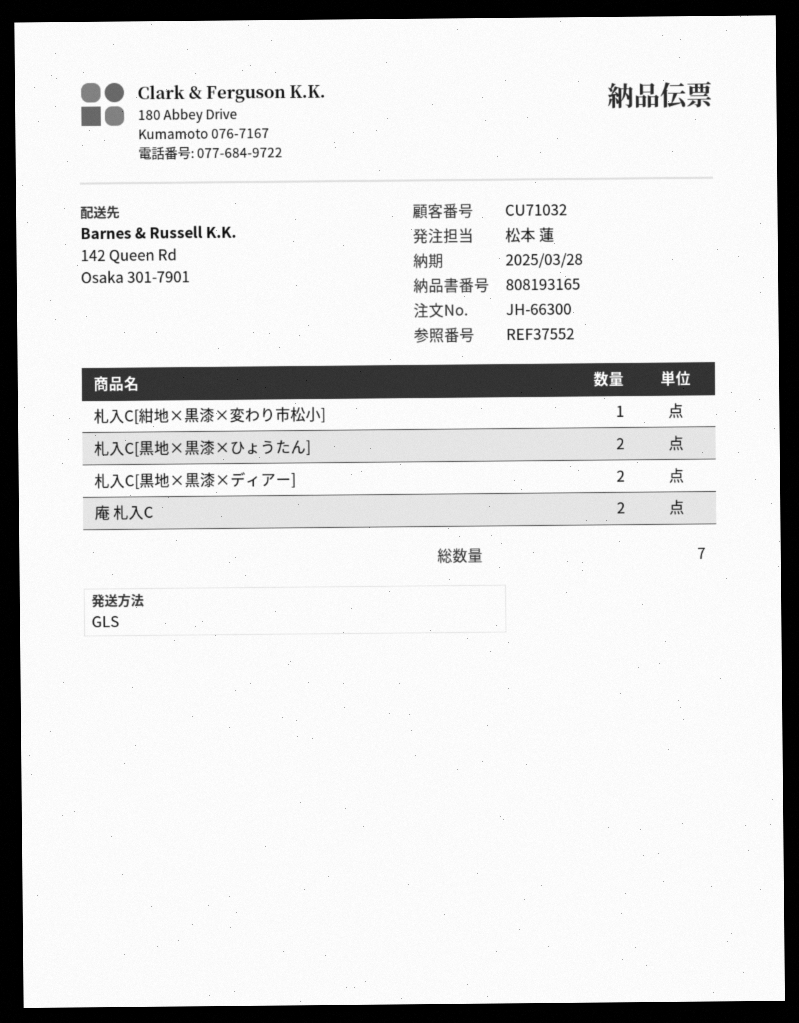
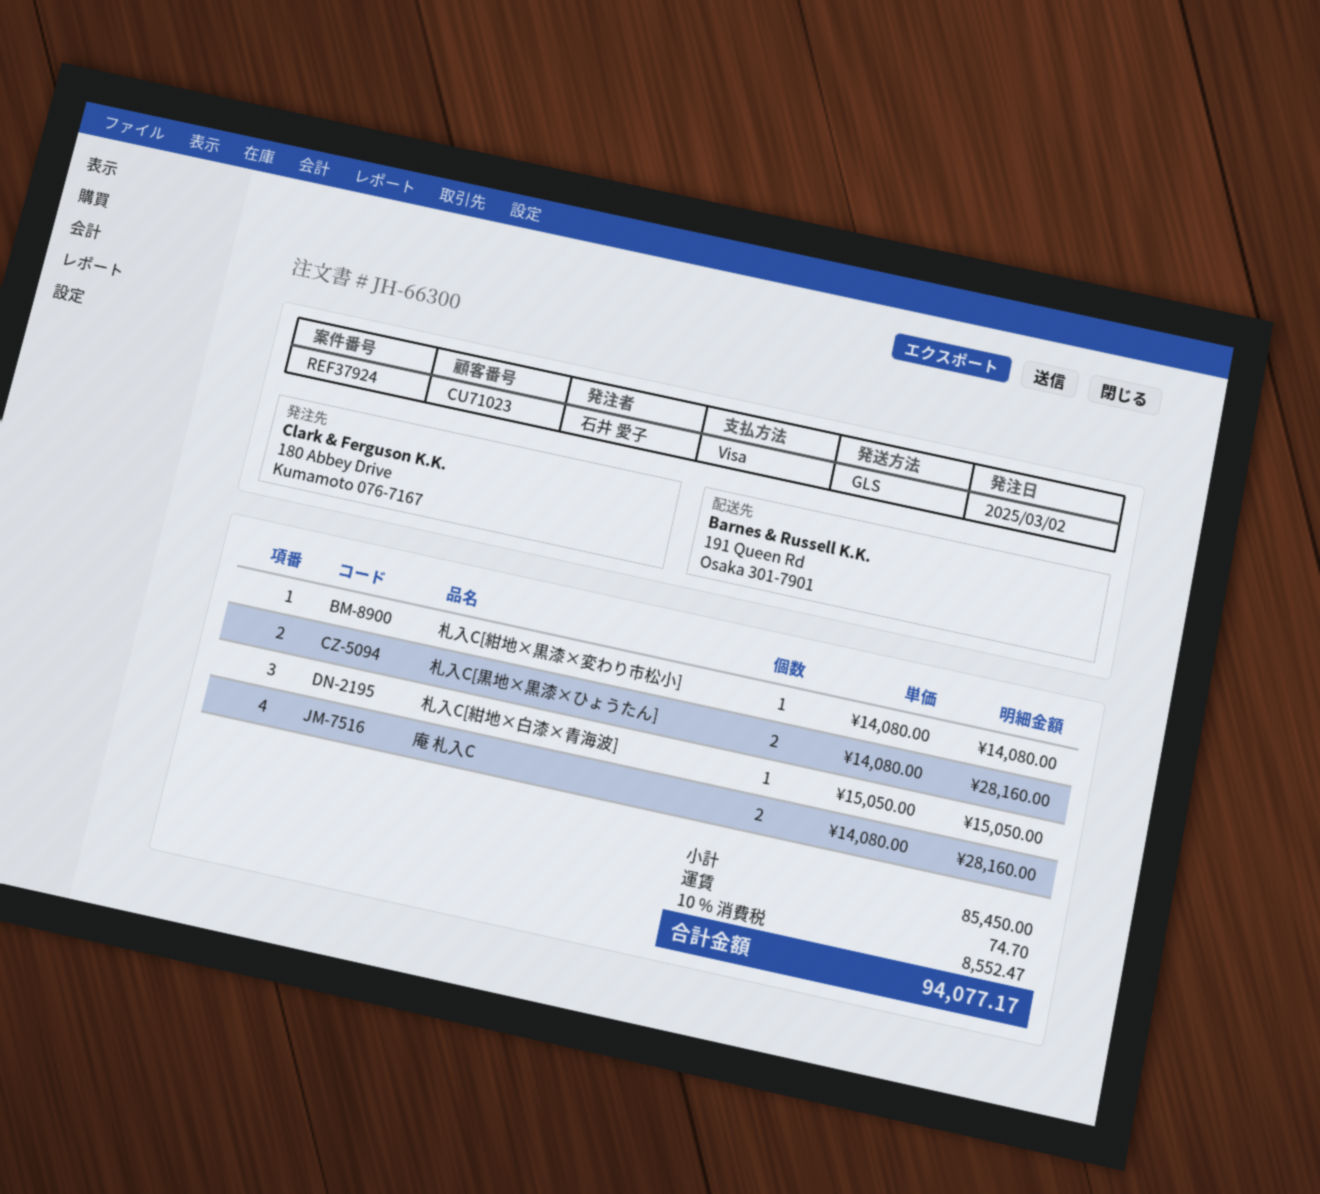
customer number: CU71032 -> CU71023
reference: REF37552 -> REF37924
ordered by: 松本 蓮 -> 石井 愛子
ship to: 142 Queen Rd, Osaka 301-7901 -> 191 Queen Rd, Osaka 301-7901
札入C[黒地×黒漆×ディアー]: 2 -> none
札入C[紺地×白漆×青海波]: none -> 1

